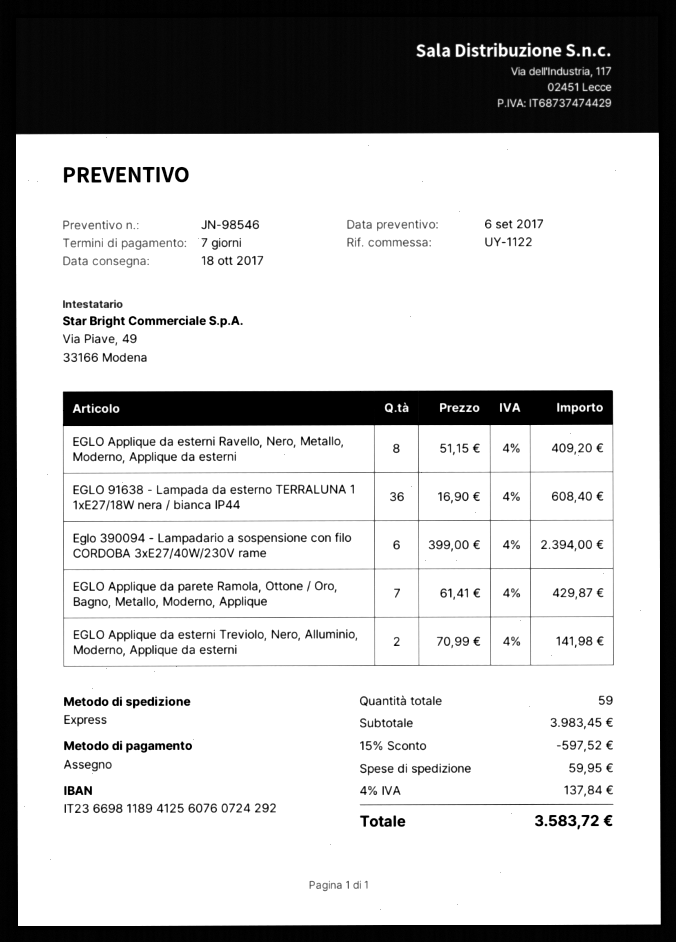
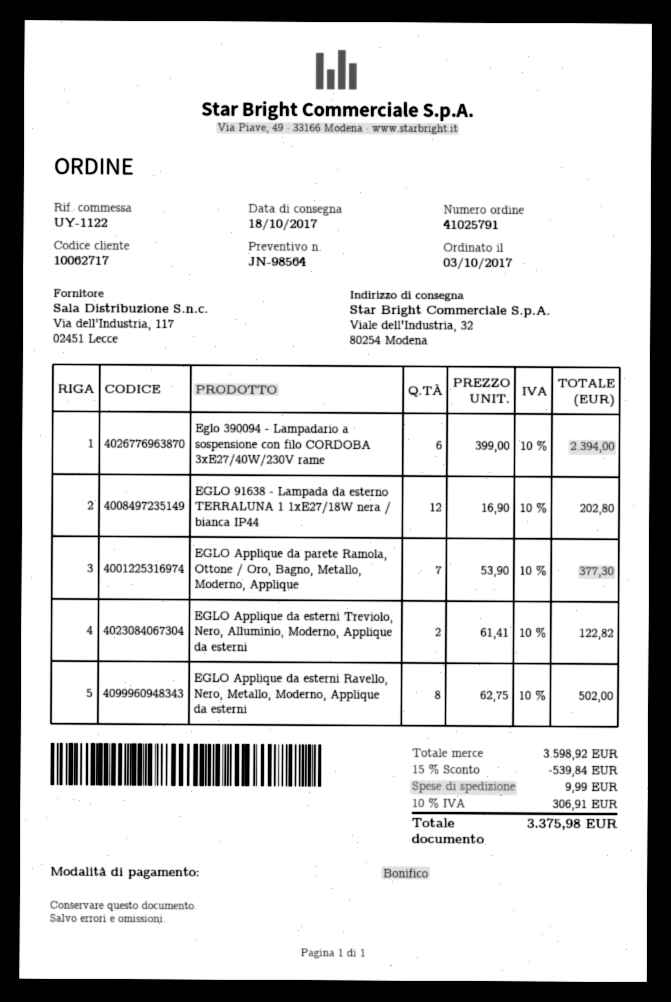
quote number: JN-98546 -> JN-98564
payment method: cheque -> bank transfer
EGLO Applique da esterni Ravello, Nero, Metallo, Moderno, Applique da esterni: 8 x 51.15 = 409.20 -> 8 x 62.75 = 502.00
EGLO 91638 - Lampada da esterno TERRALUNA 1 1xE27/18W nera / bianca IP44: 36 x 16.90 = 608.40 -> 12 x 16.90 = 202.80
EGLO Applique da parete Ramola, Ottone / Oro, Bagno, Metallo, Moderno, Applique: 7 x 61.41 = 429.87 -> 7 x 53.90 = 377.30
EGLO Applique da esterni Treviolo, Nero, Alluminio, Moderno, Applique da esterni: 2 x 70.99 = 141.98 -> 2 x 61.41 = 122.82
subtotal: 3983.45 -> 3598.92
discount: 15% = 597.52 -> 15% = 539.84
shipping: 59.95 -> 9.99
tax: 4% = 137.84 -> 10% = 306.91
total: 3583.72 -> 3375.98

